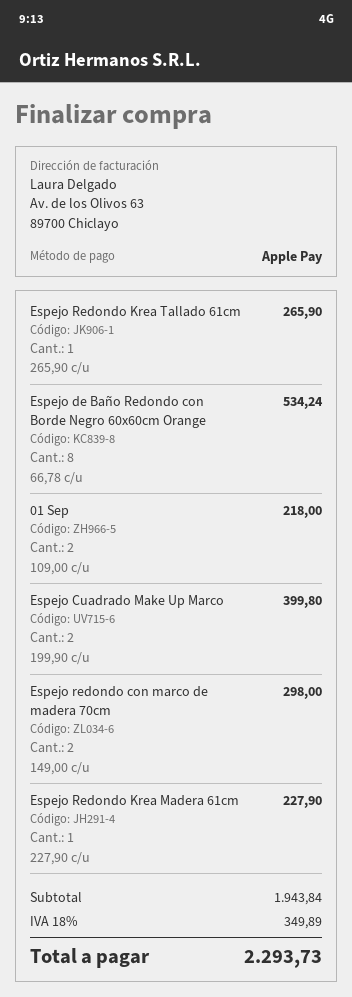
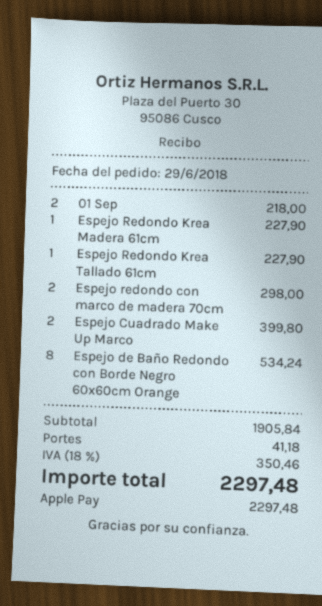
Espejo Redondo Krea Tallado 61cm: 1 for 265.90 -> 1 for 227.90
subtotal: 1943.84 -> 1905.84
shipping: none -> 41.18
tax: 18% = 349.89 -> 18% = 350.46
total: 2293.73 -> 2297.48

